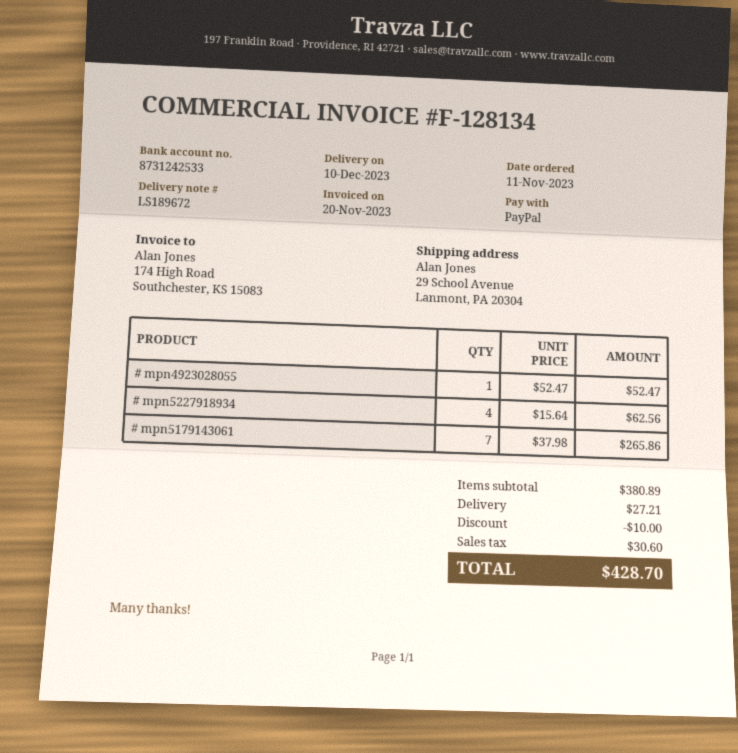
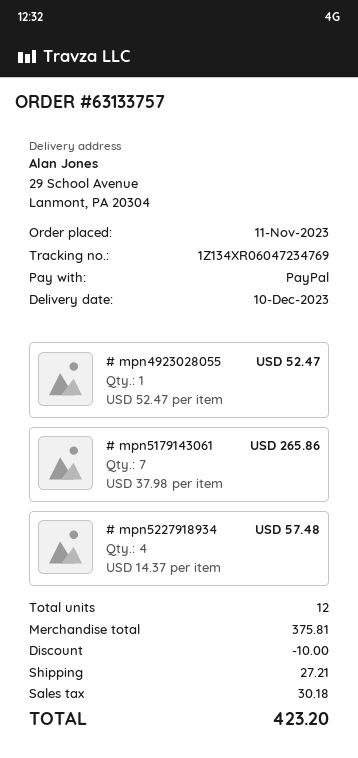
# mpn5227918934: 4 x 15.64 = 62.56 -> 4 x 14.37 = 57.48
subtotal: 380.89 -> 375.81
tax: 30.60 -> 30.18
total: 428.70 -> 423.20

